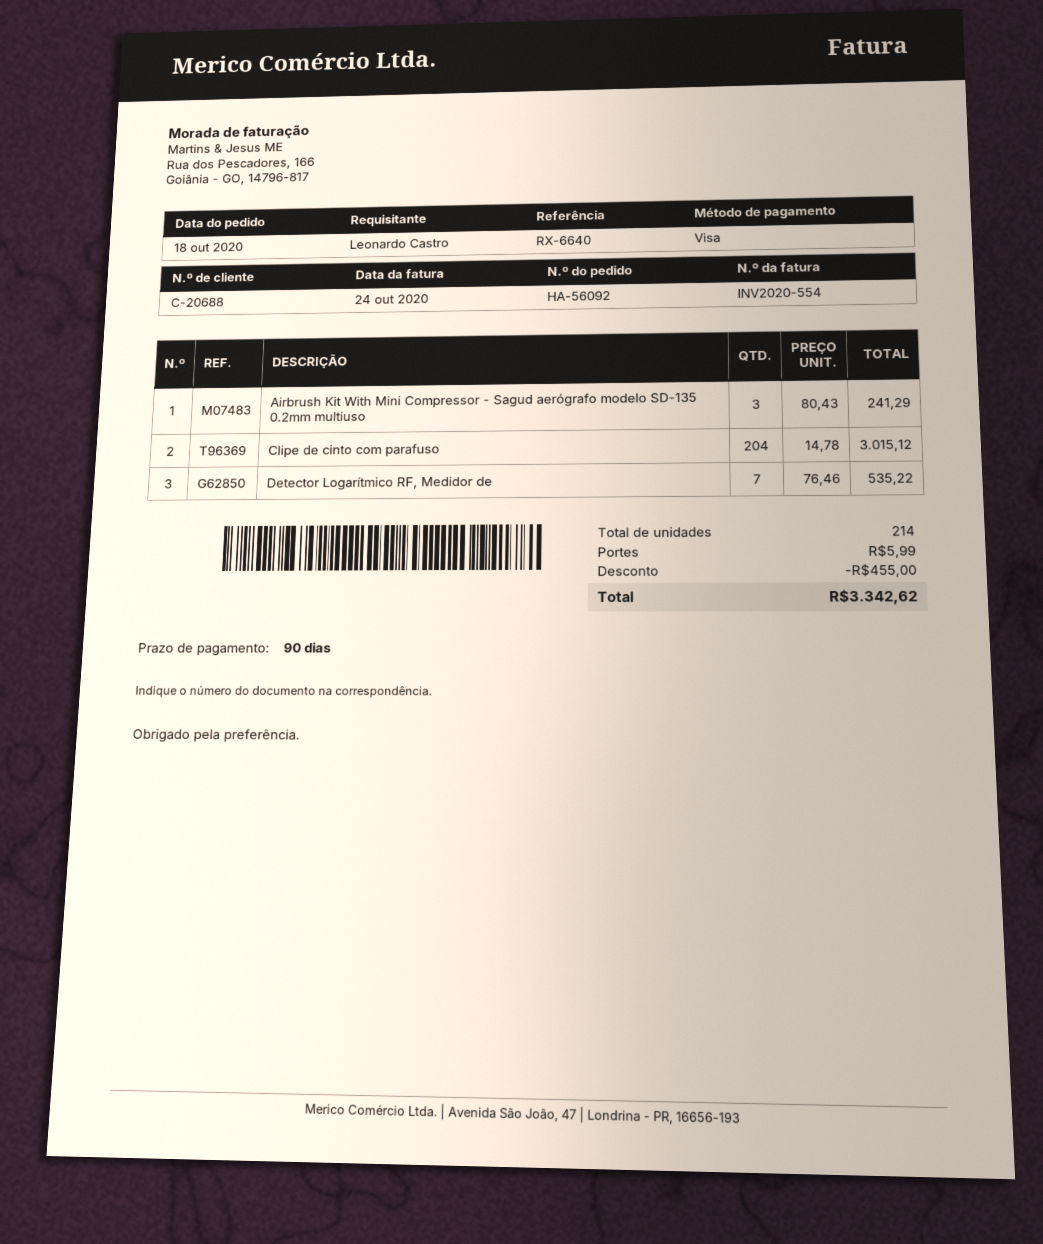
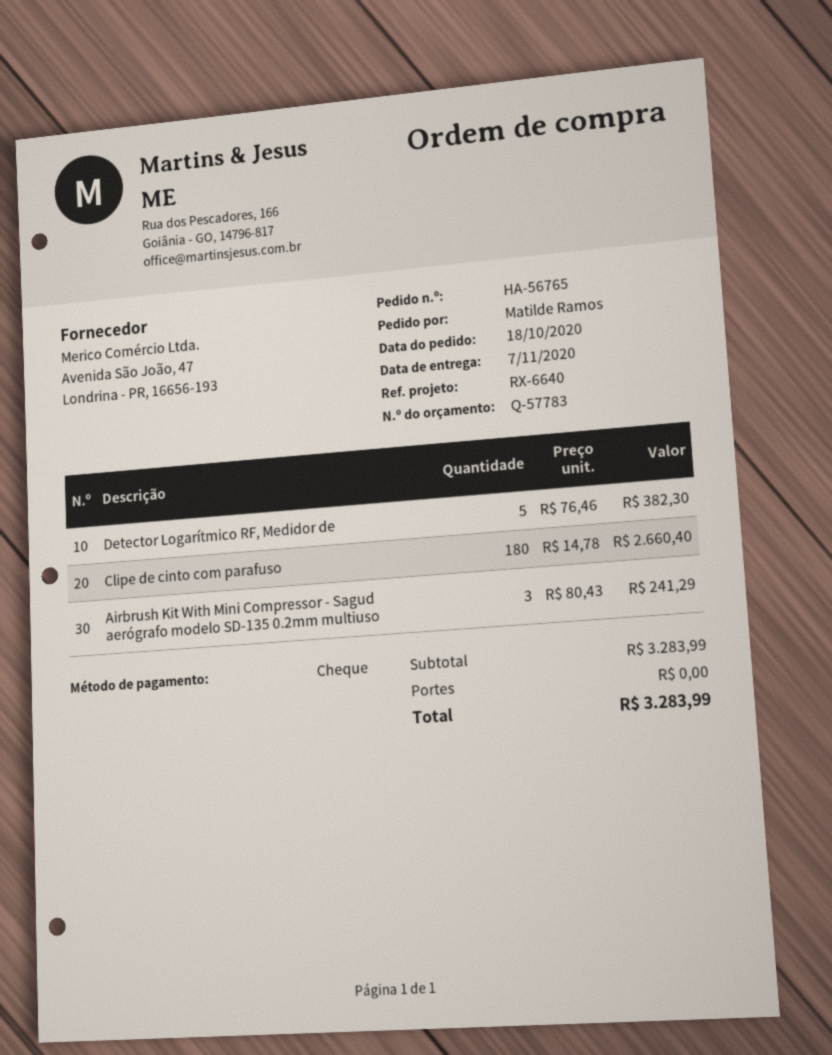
order number: HA-56092 -> HA-56765
ordered by: Leonardo Castro -> Matilde Ramos
payment method: Visa -> cheque
Clipe de cinto com parafuso: 204 x 14.78 = 3015.12 -> 180 x 14.78 = 2660.40
Detector Logarítmico RF, Medidor de: 7 x 76.46 = 535.22 -> 5 x 76.46 = 382.30
discount: 455.00 -> none
shipping: 5.99 -> 0.00
total: 3342.62 -> 3283.99

